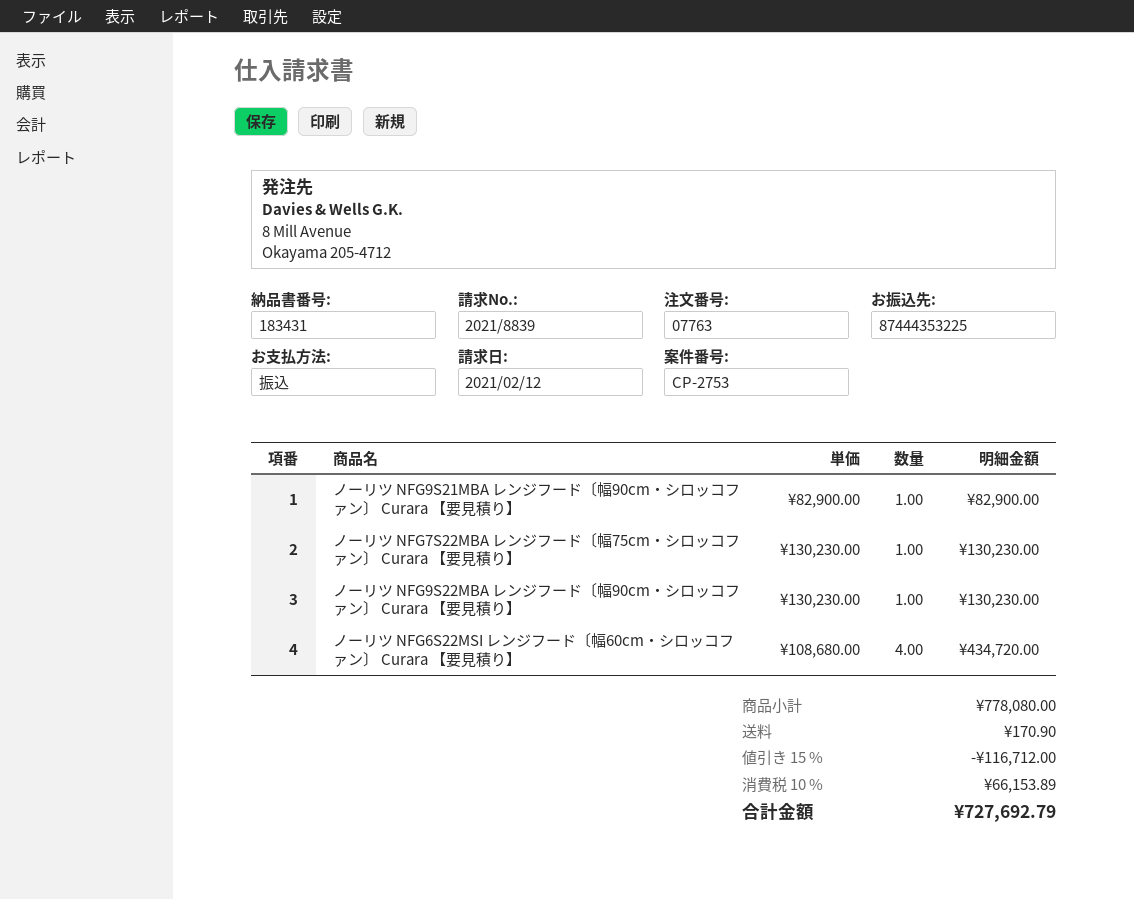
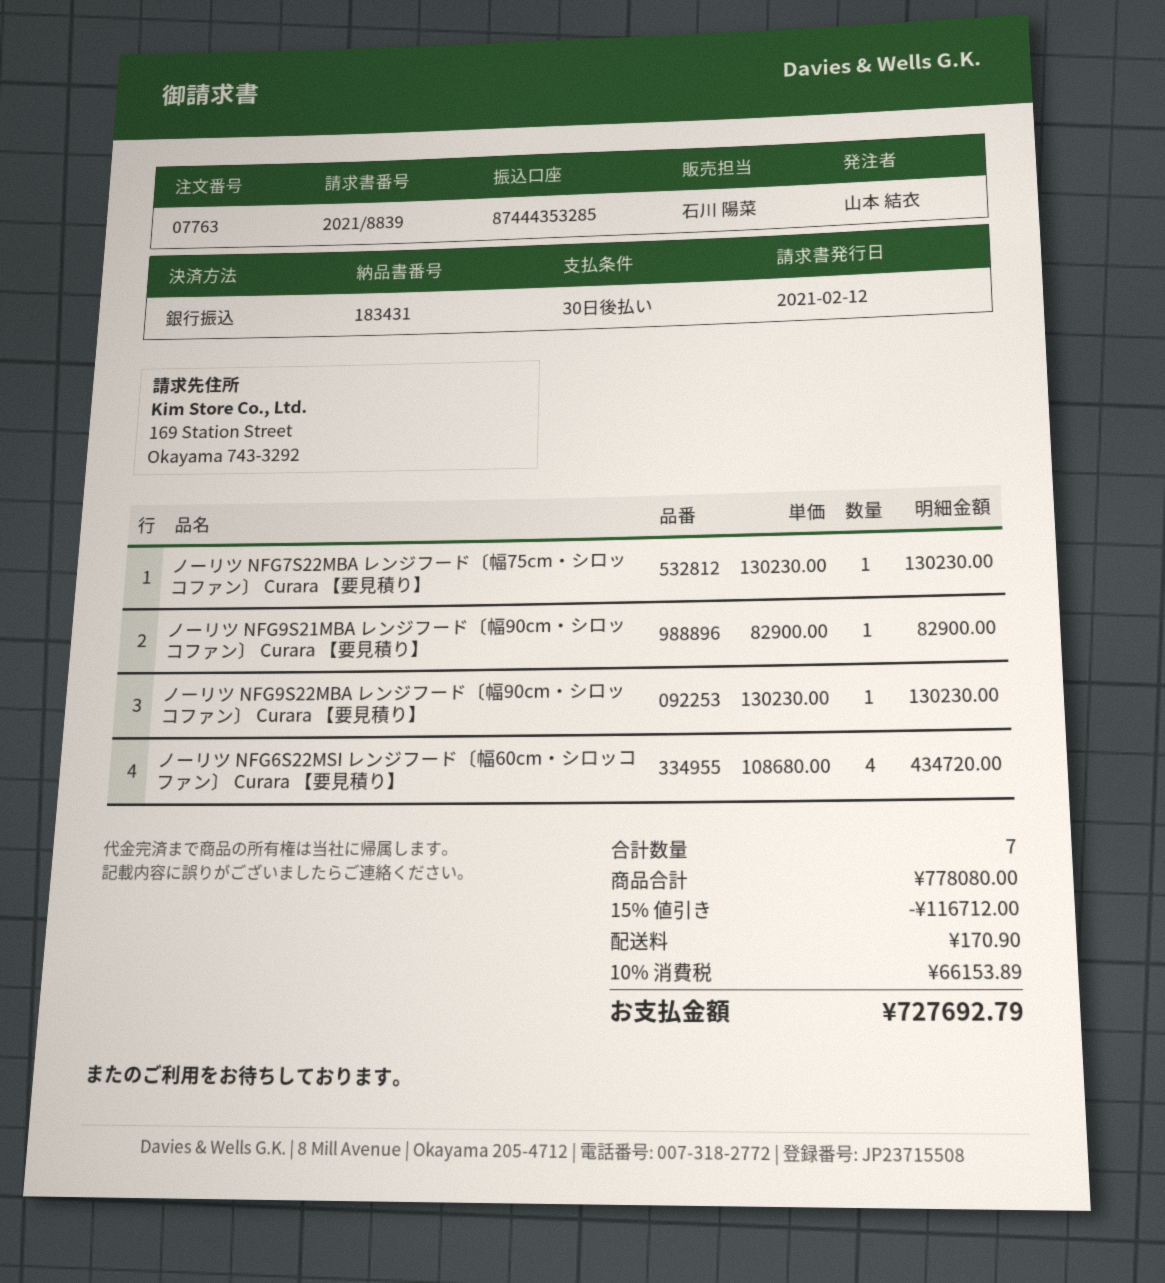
bank account: 87444353225 -> 87444353285

